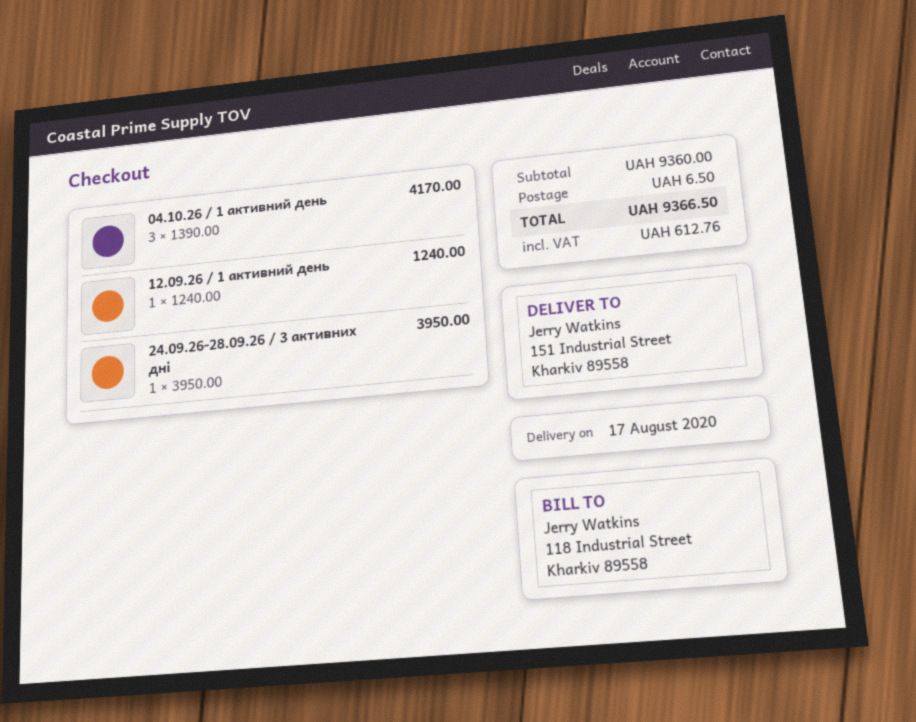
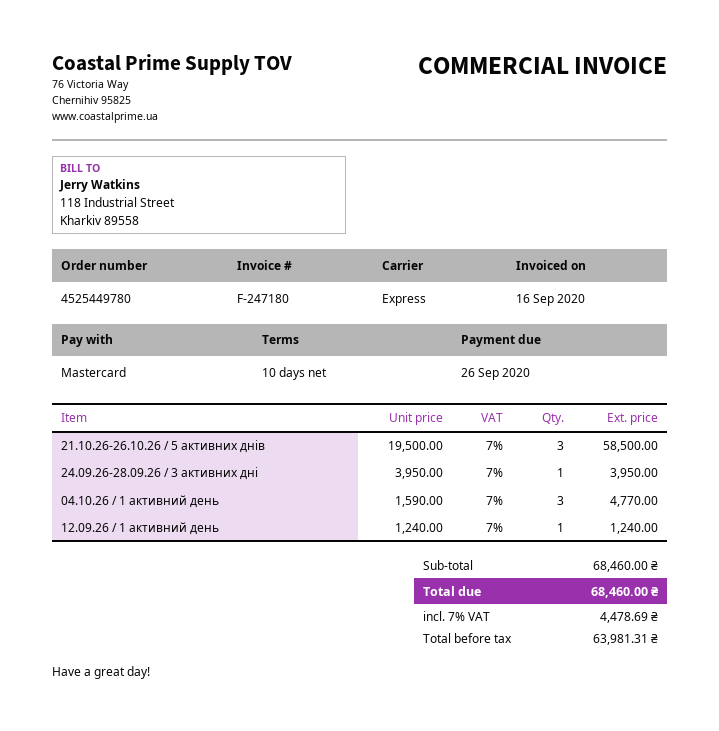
04.10.26 / 1 активний день: 3 x 1390.00 = 4170.00 -> 3 x 1590.00 = 4770.00
21.10.26-26.10.26 / 5 активних днів: none -> 3 x 19500.00 = 58500.00
subtotal: 9360.00 -> 68460.00
shipping: 6.50 -> none
tax: 612.76 -> 4478.69
total: 9366.50 -> 68460.00

